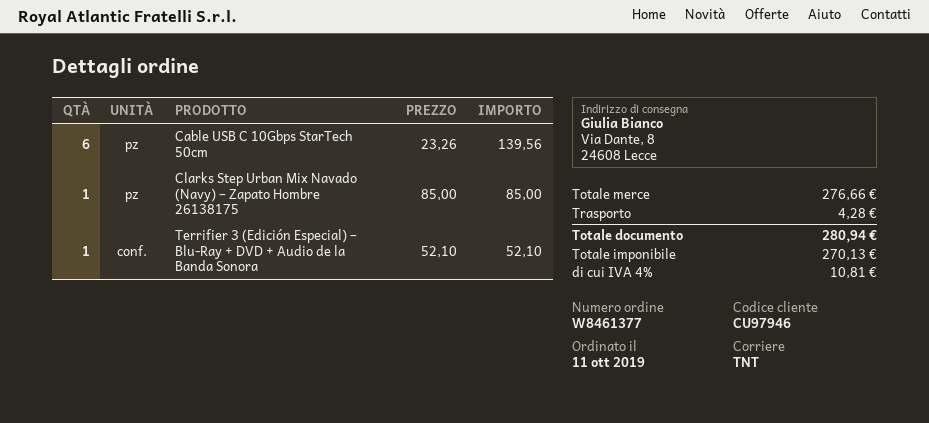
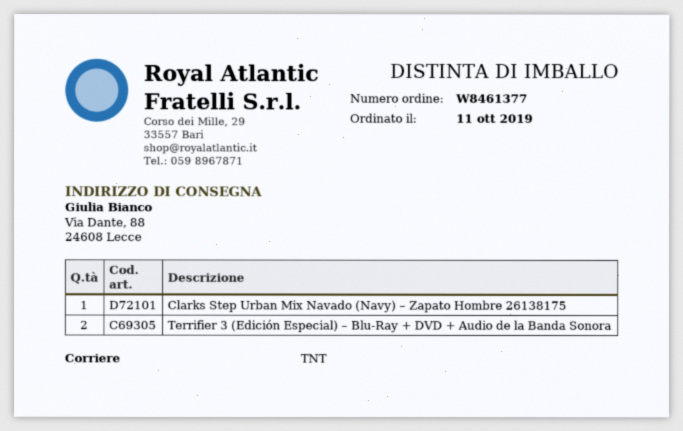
ship to: Via Dante, 8, 24608 Lecce -> Via Dante, 88, 24608 Lecce
Cable USB C 10Gbps StarTech 50cm: 6 -> none
Terrifier 3 (Edición Especial) – Blu‑Ray + DVD + Audio de la Banda Sonora: 1 -> 2

